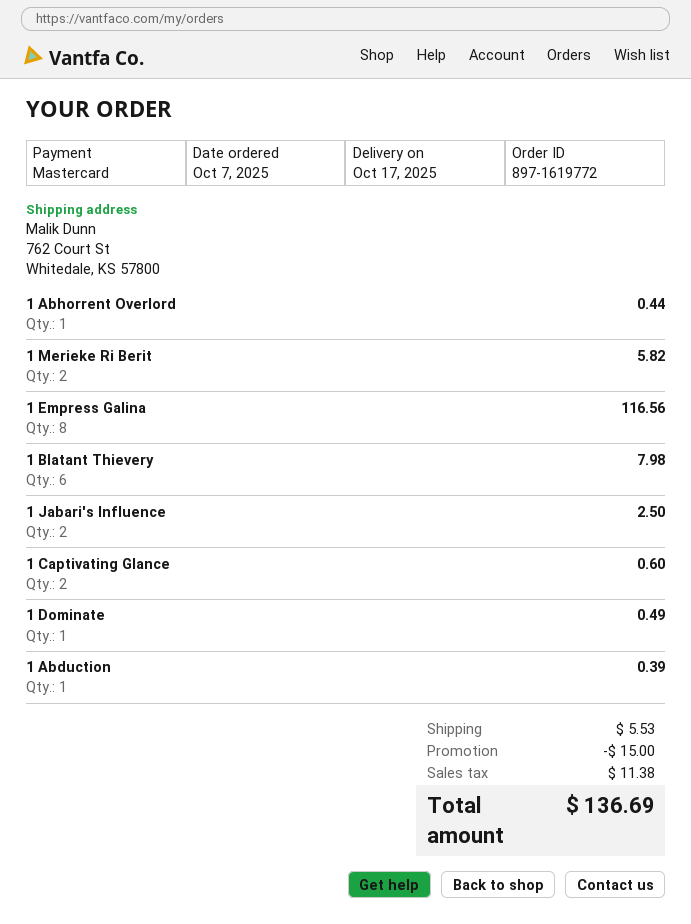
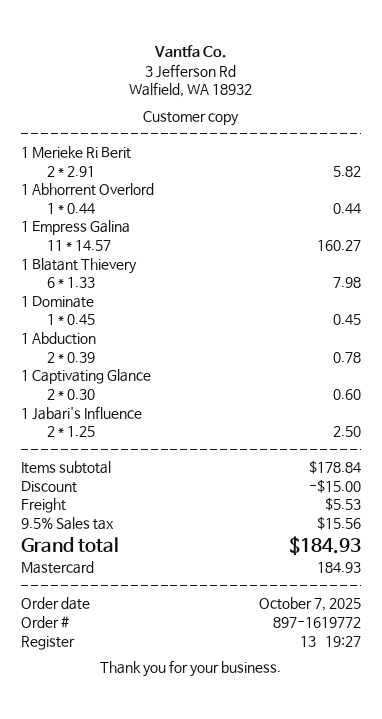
1 Empress Galina: 8 for 116.56 -> 11 for 160.27
1 Dominate: 1 for 0.49 -> 1 for 0.45
1 Abduction: 1 for 0.39 -> 2 for 0.78
tax: 11.38 -> 15.56
total: 136.69 -> 184.93

